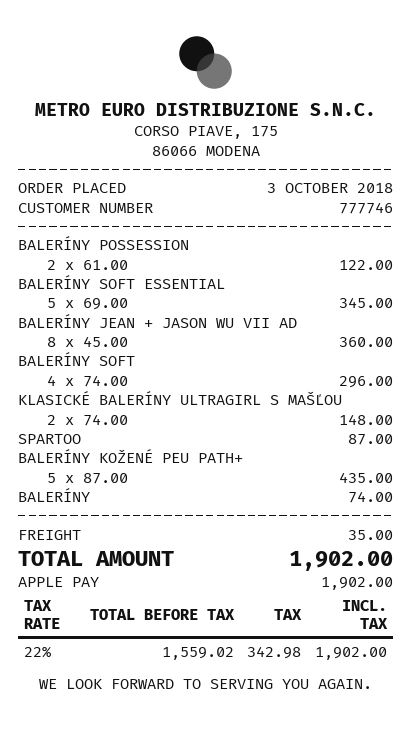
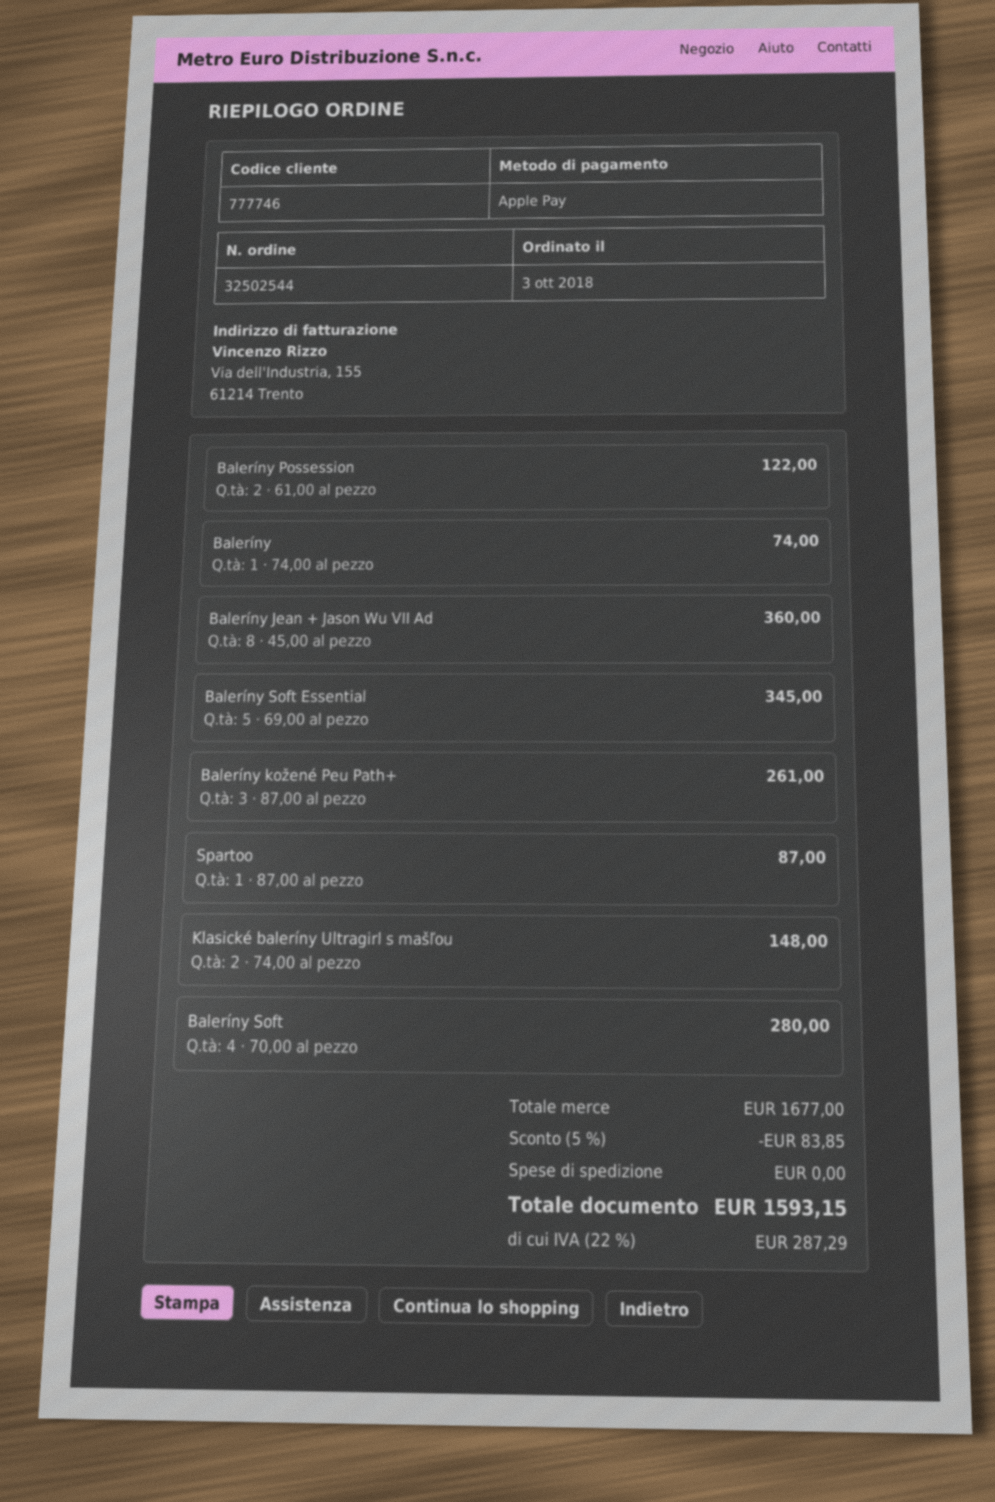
BALERÍNY SOFT: 4 x 74.00 = 296.00 -> 4 x 70.00 = 280.00
BALERÍNY KOŽENÉ PEU PATH+: 5 x 87.00 = 435.00 -> 3 x 87.00 = 261.00
discount: none -> 5% = 83.85
shipping: 35.00 -> 0.00
tax: 22% = 342.98 -> 22% = 287.29
total: 1902.00 -> 1593.15

